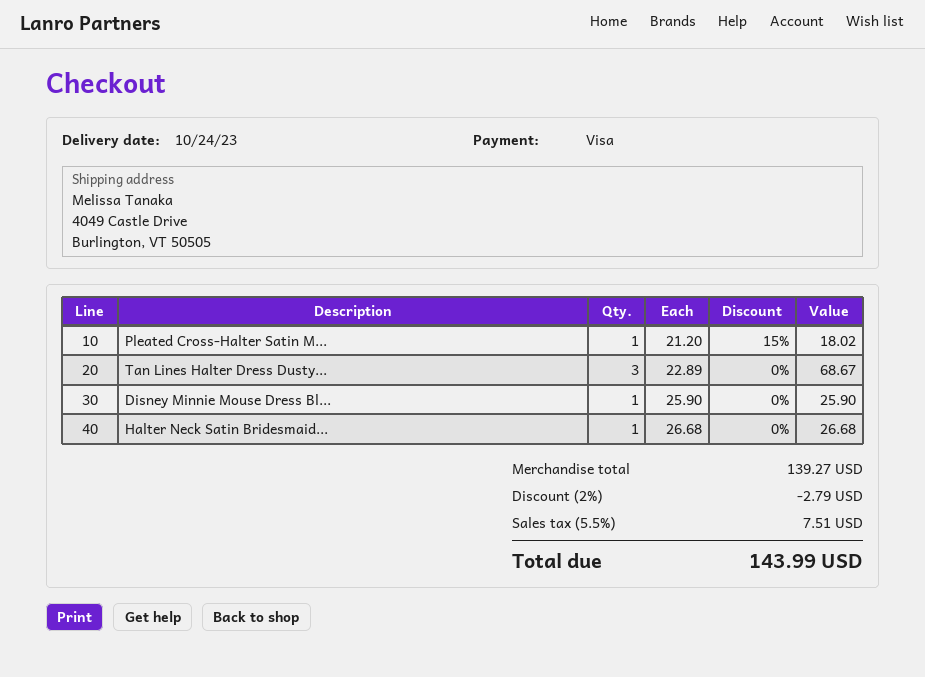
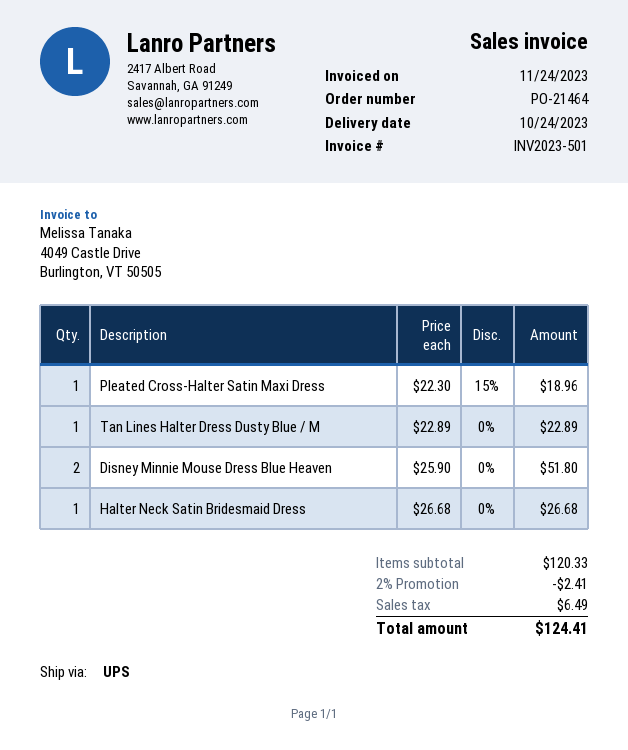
Pleated Cross-Halter Satin M...: 1 x 21.20 - 15% = 18.02 -> 1 x 22.30 - 15% = 18.96
Tan Lines Halter Dress Dusty...: 3 x 22.89 = 68.67 -> 1 x 22.89 = 22.89
Disney Minnie Mouse Dress Bl...: 1 x 25.90 = 25.90 -> 2 x 25.90 = 51.80
subtotal: 139.27 -> 120.33
discount: 2% = 2.79 -> 2% = 2.41
tax: 7.51 -> 6.49
total: 143.99 -> 124.41

